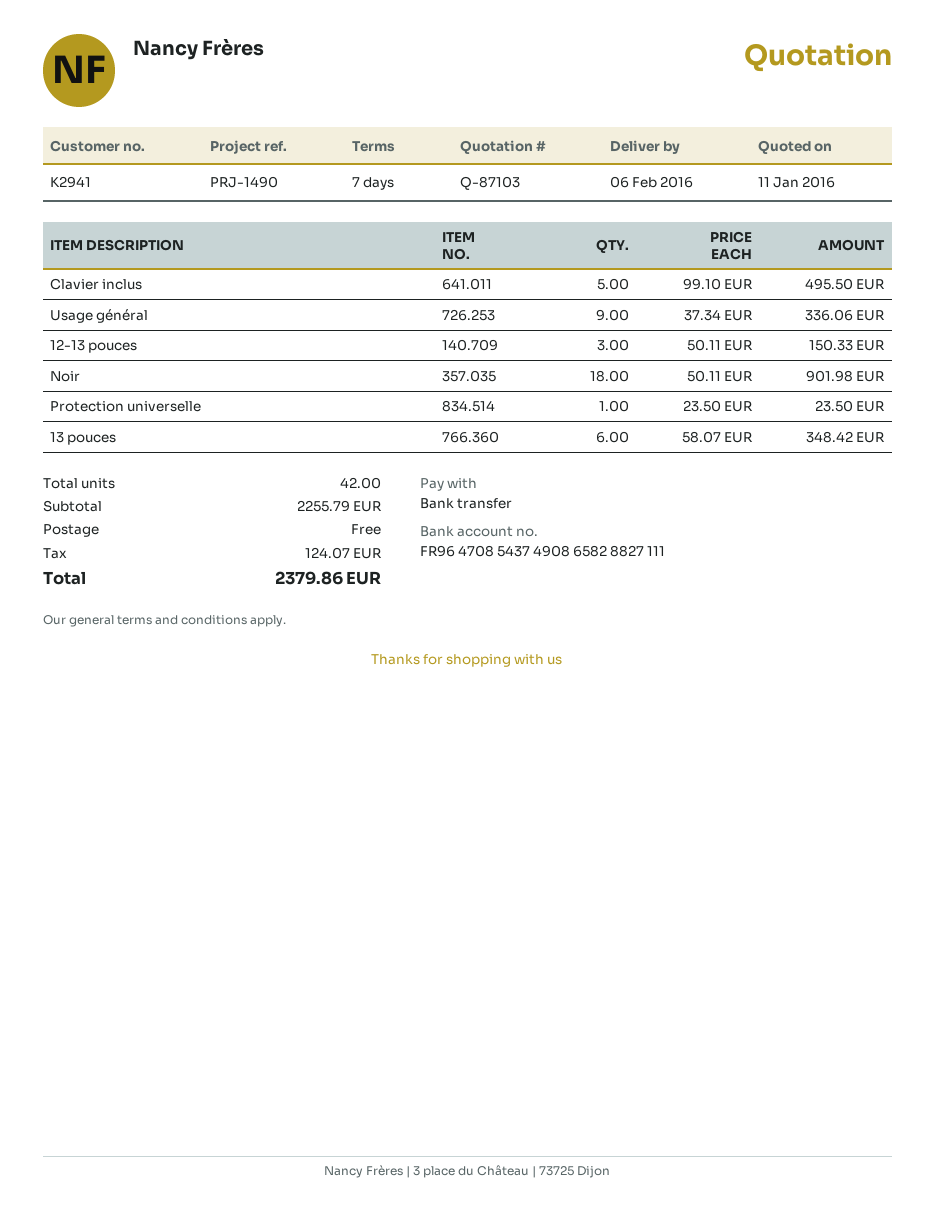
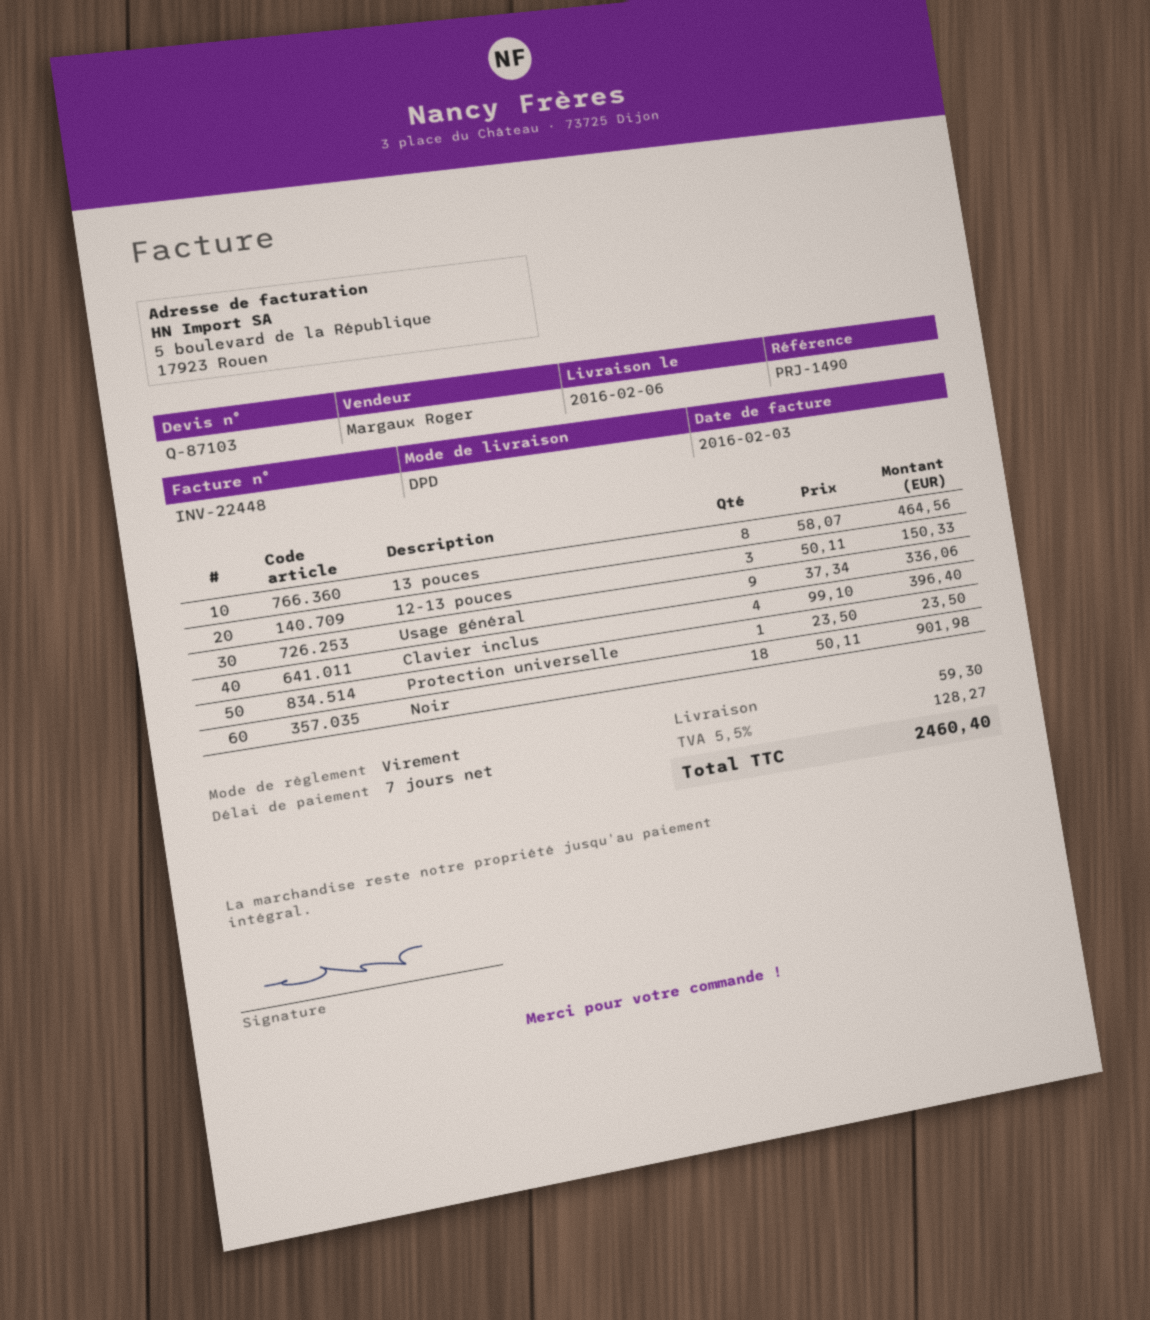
Clavier inclus: 5 x 99.10 = 495.50 -> 4 x 99.10 = 396.40
13 pouces: 6 x 58.07 = 348.42 -> 8 x 58.07 = 464.56
shipping: 0.00 -> 59.30
tax: 124.07 -> 128.27
total: 2379.86 -> 2460.40

